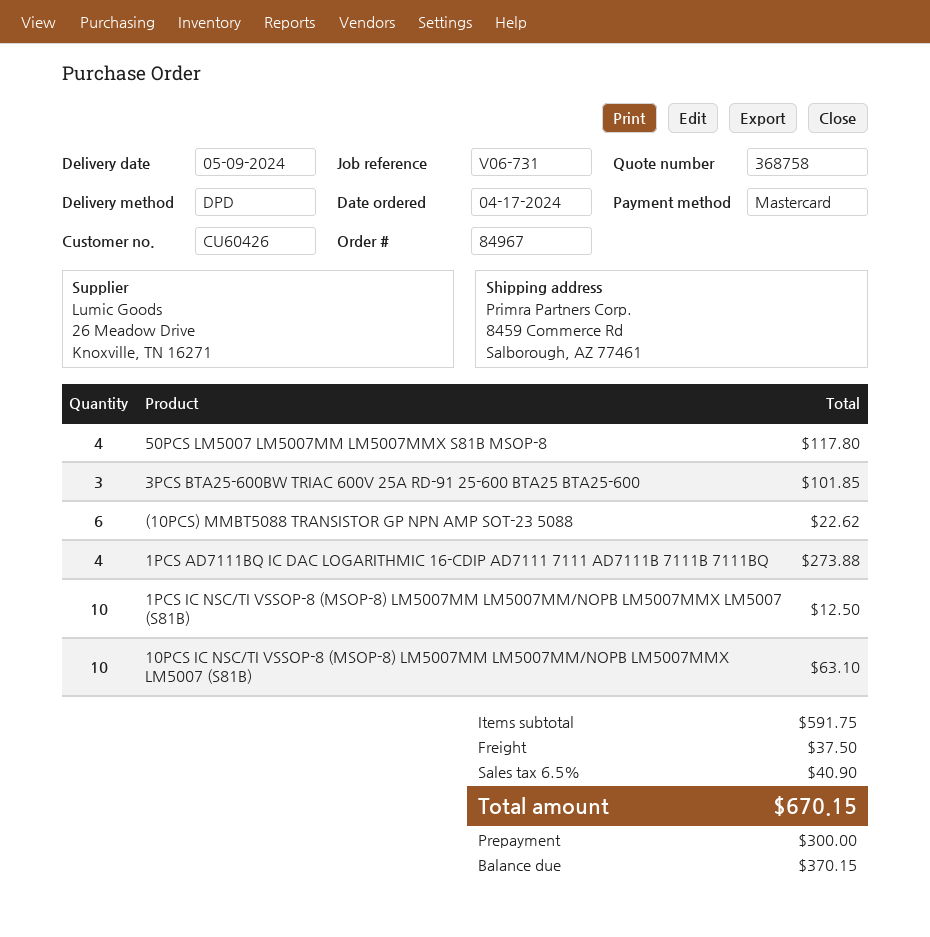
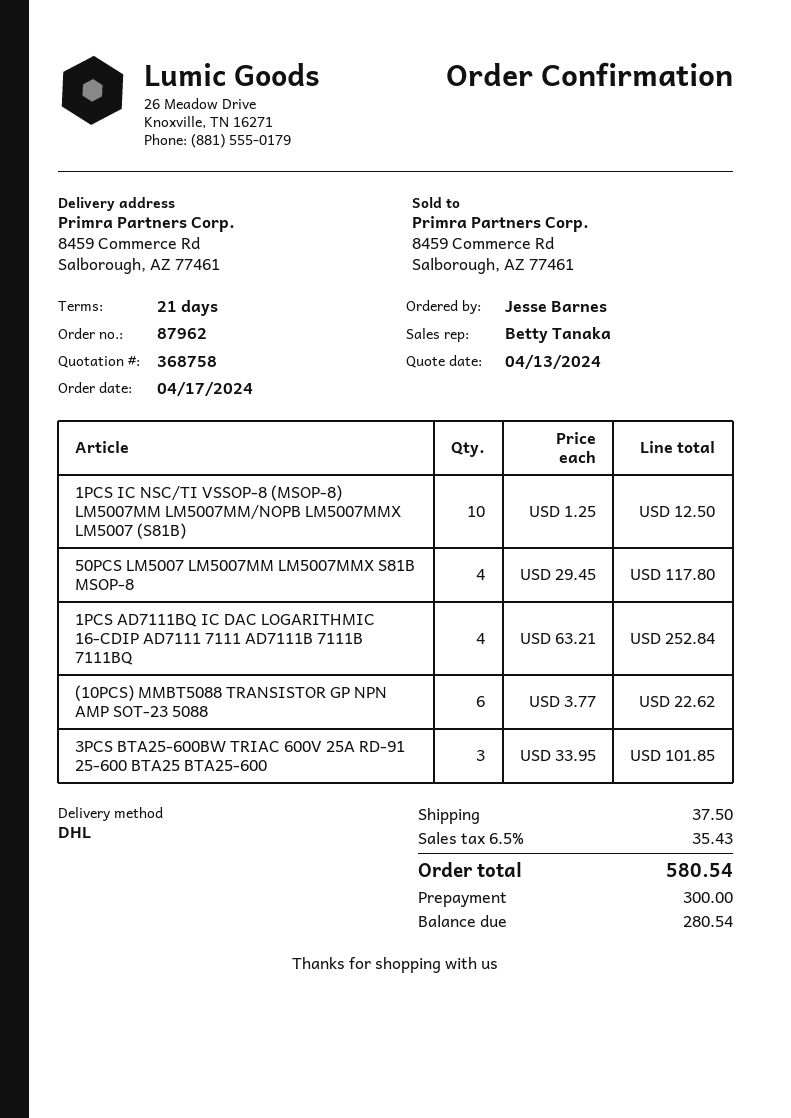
order number: 84967 -> 87962
shipping method: DPD -> DHL
1PCS AD7111BQ IC DAC LOGARITHMIC 16-CDIP AD7111 7111 AD7111B 7111B 7111BQ: 4 for 273.88 -> 4 for 252.84
10PCS IC NSC/TI VSSOP-8 (MSOP-8) LM5007MM LM5007MM/NOPB LM5007MMX LM5007 (S81B): 10 for 63.10 -> none
tax: 6.5% = 40.90 -> 6.5% = 35.43
total: 670.15 -> 580.54
balance: 370.15 -> 280.54

